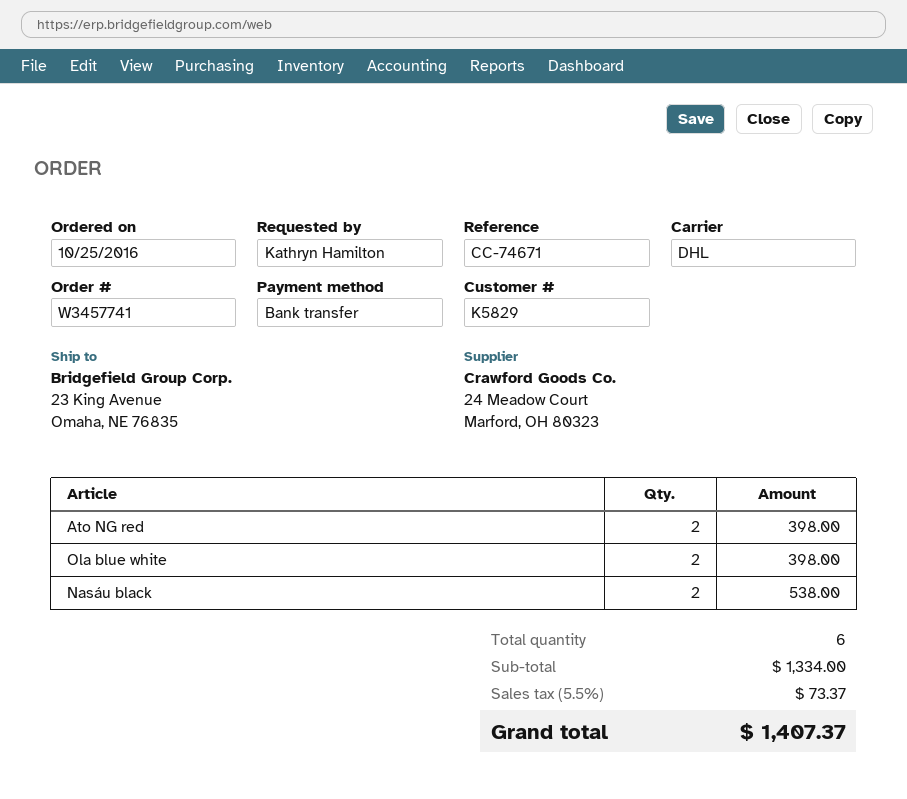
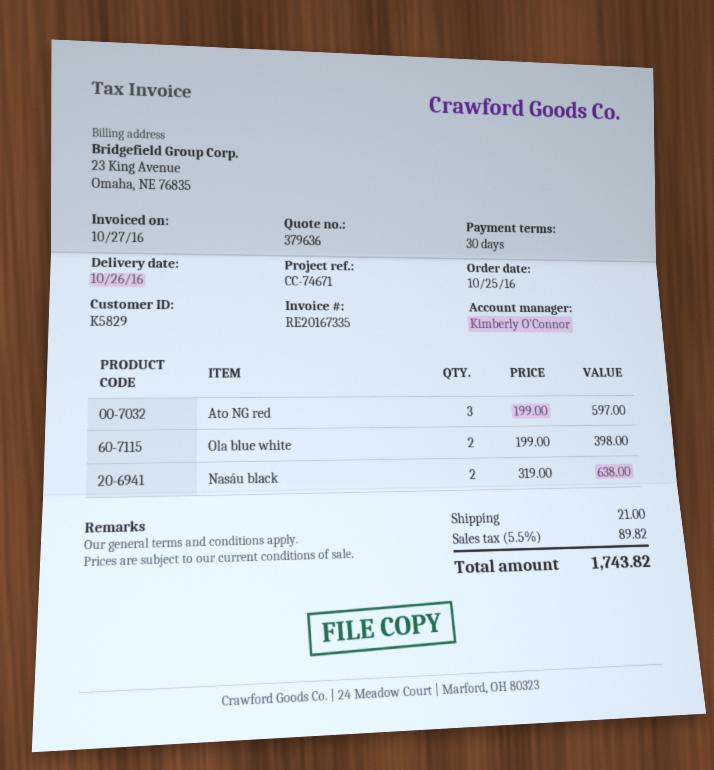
Ato NG red: 2 for 398.00 -> 3 for 597.00
Nasáu black: 2 for 538.00 -> 2 for 638.00
shipping: none -> 21.00
tax: 5.5% = 73.37 -> 5.5% = 89.82
total: 1407.37 -> 1743.82

